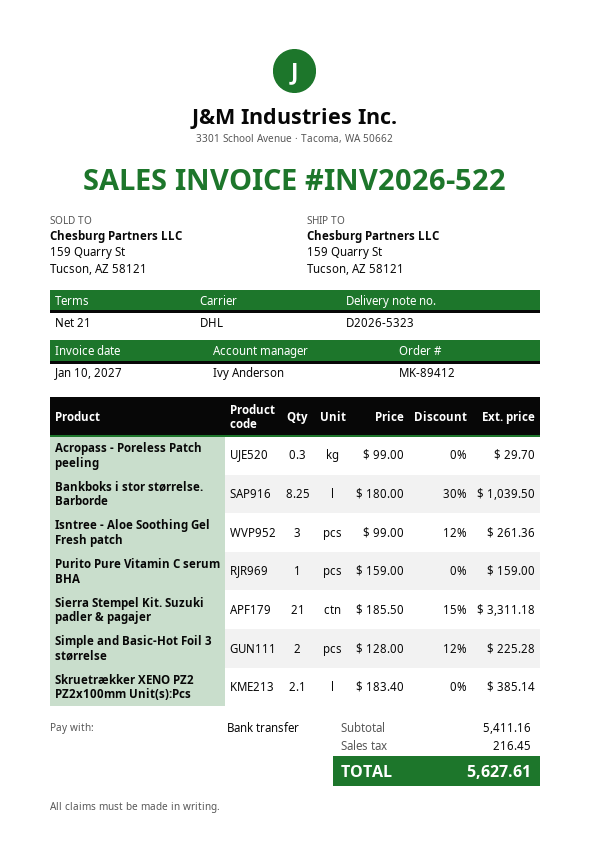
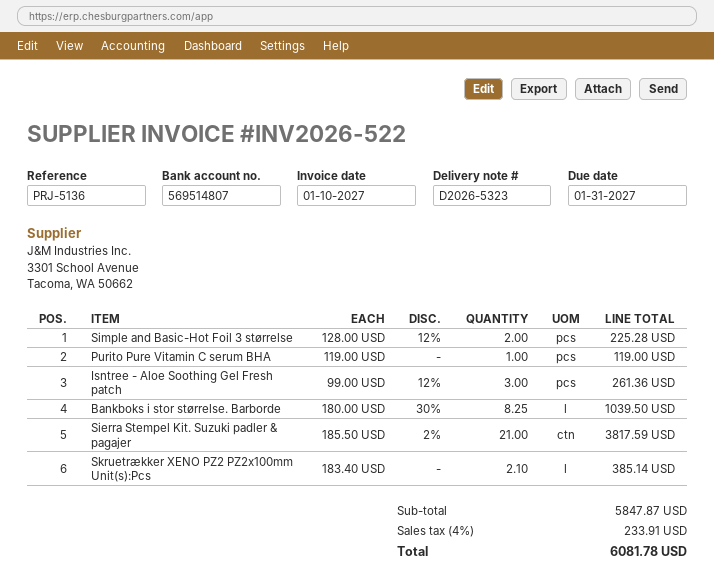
Acropass - Poreless Patch peeling: 0.3 x 99.00 = 29.70 -> none
Purito Pure Vitamin C serum BHA: 1 x 159.00 = 159.00 -> 1 x 119.00 = 119.00
Sierra Stempel Kit. Suzuki padler & pagajer: 21 x 185.50 - 15% = 3311.18 -> 21 x 185.50 - 2% = 3817.59
subtotal: 5411.16 -> 5847.87
tax: 216.45 -> 233.91
total: 5627.61 -> 6081.78

